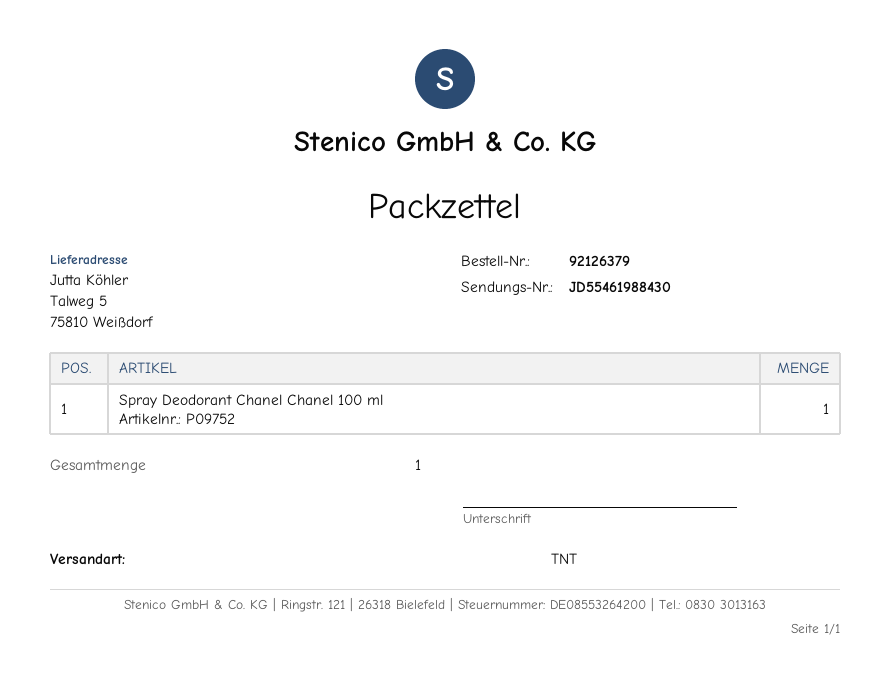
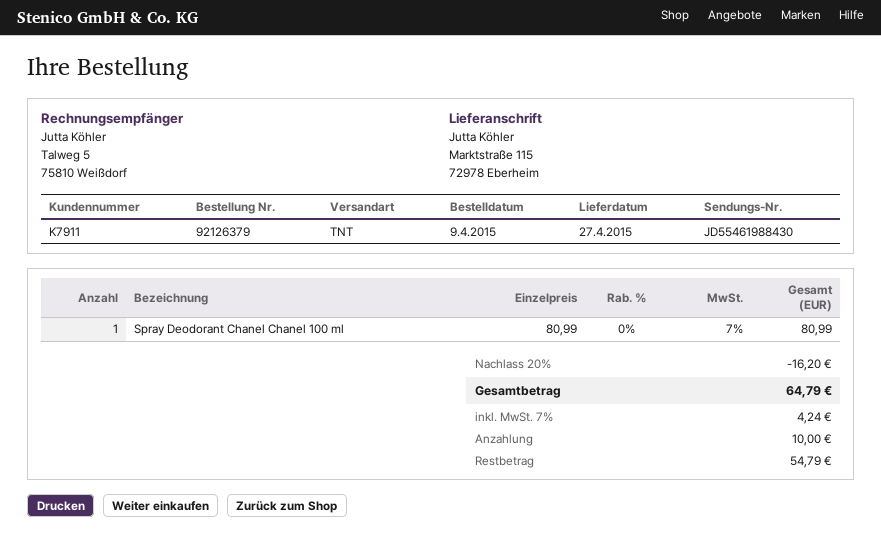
ship to: Talweg 5, 75810 Weißdorf -> Marktstraße 115, 72978 Eberheim

